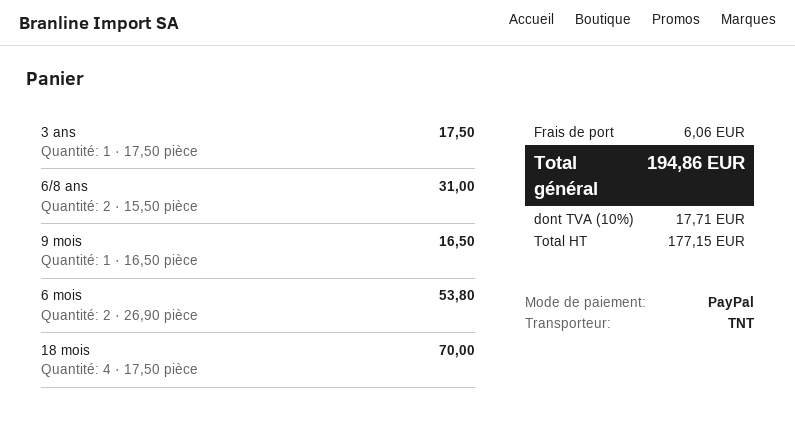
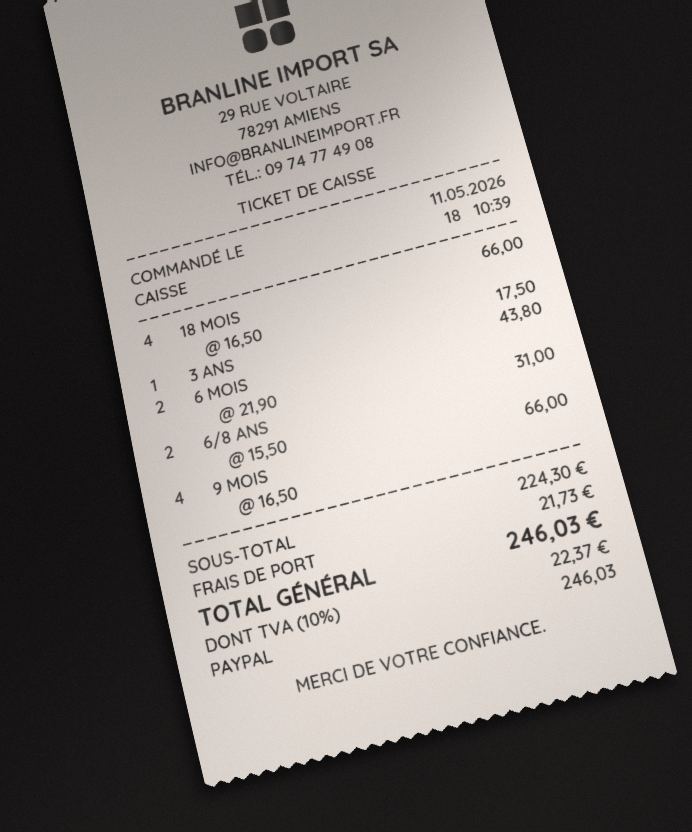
9 mois: 1 x 16.50 = 16.50 -> 4 x 16.50 = 66.00
6 mois: 2 x 26.90 = 53.80 -> 2 x 21.90 = 43.80
18 mois: 4 x 17.50 = 70.00 -> 4 x 16.50 = 66.00
shipping: 6.06 -> 21.73
tax: 10% = 17.71 -> 10% = 22.37
total: 194.86 -> 246.03

